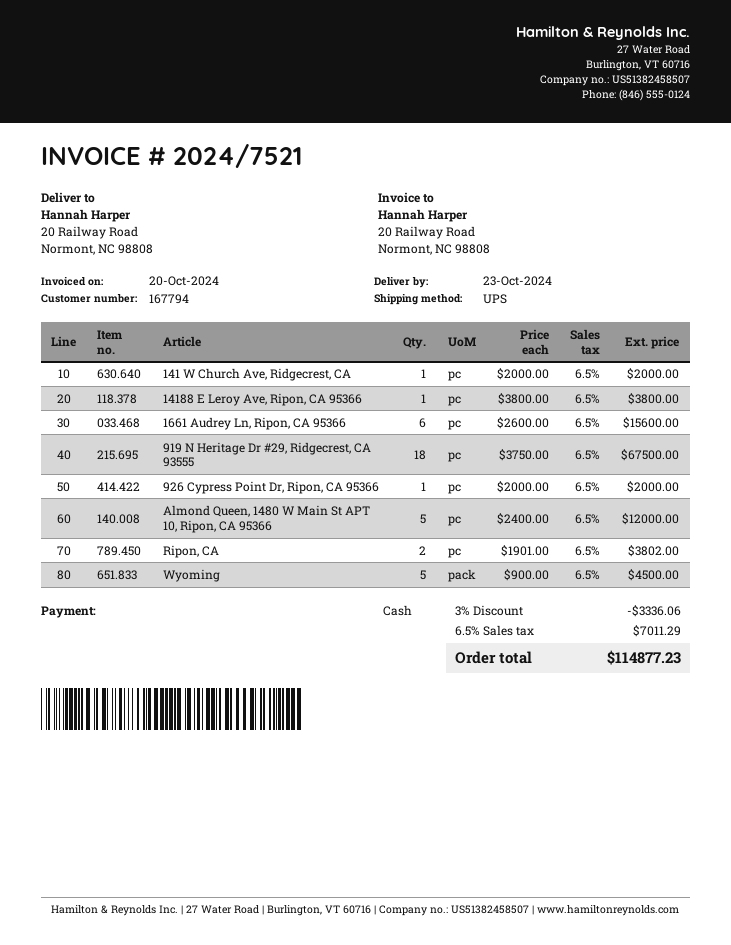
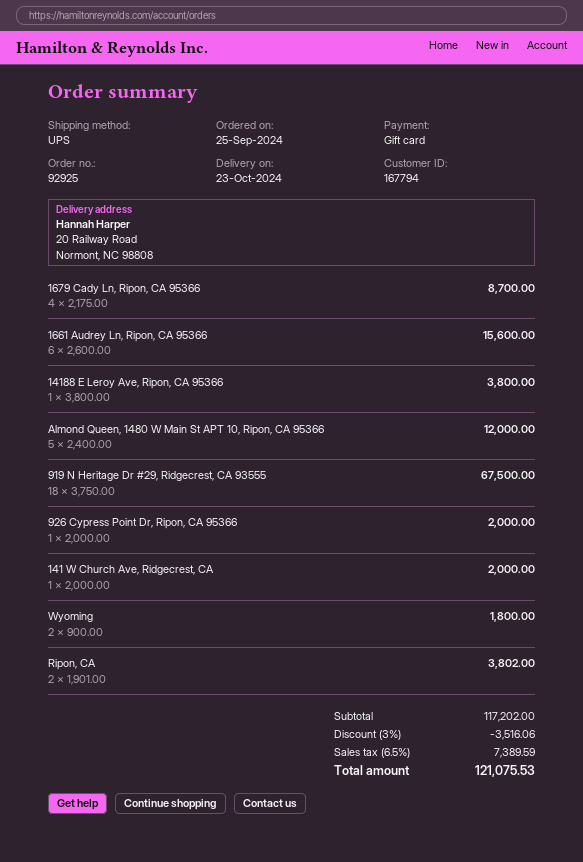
payment method: cash -> gift card
Wyoming: 5 x 900.00 = 4500.00 -> 2 x 900.00 = 1800.00
1679 Cady Ln, Ripon, CA 95366: none -> 4 x 2175.00 = 8700.00
discount: 3% = 3336.06 -> 3% = 3516.06
tax: 6.5% = 7011.29 -> 6.5% = 7389.59
total: 114877.23 -> 121075.53

